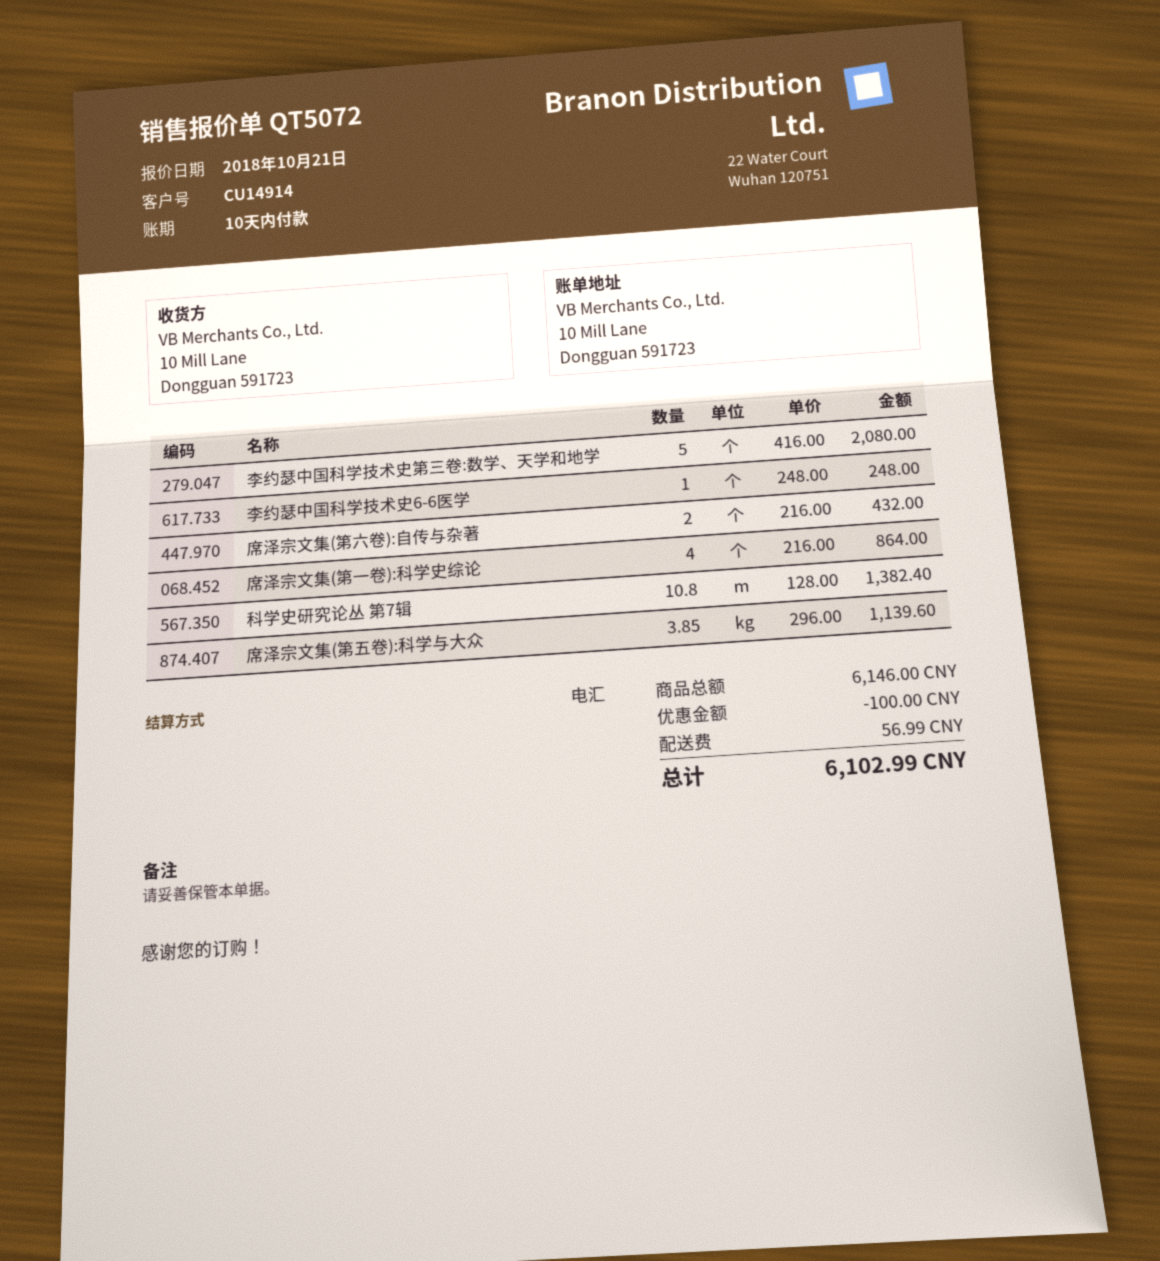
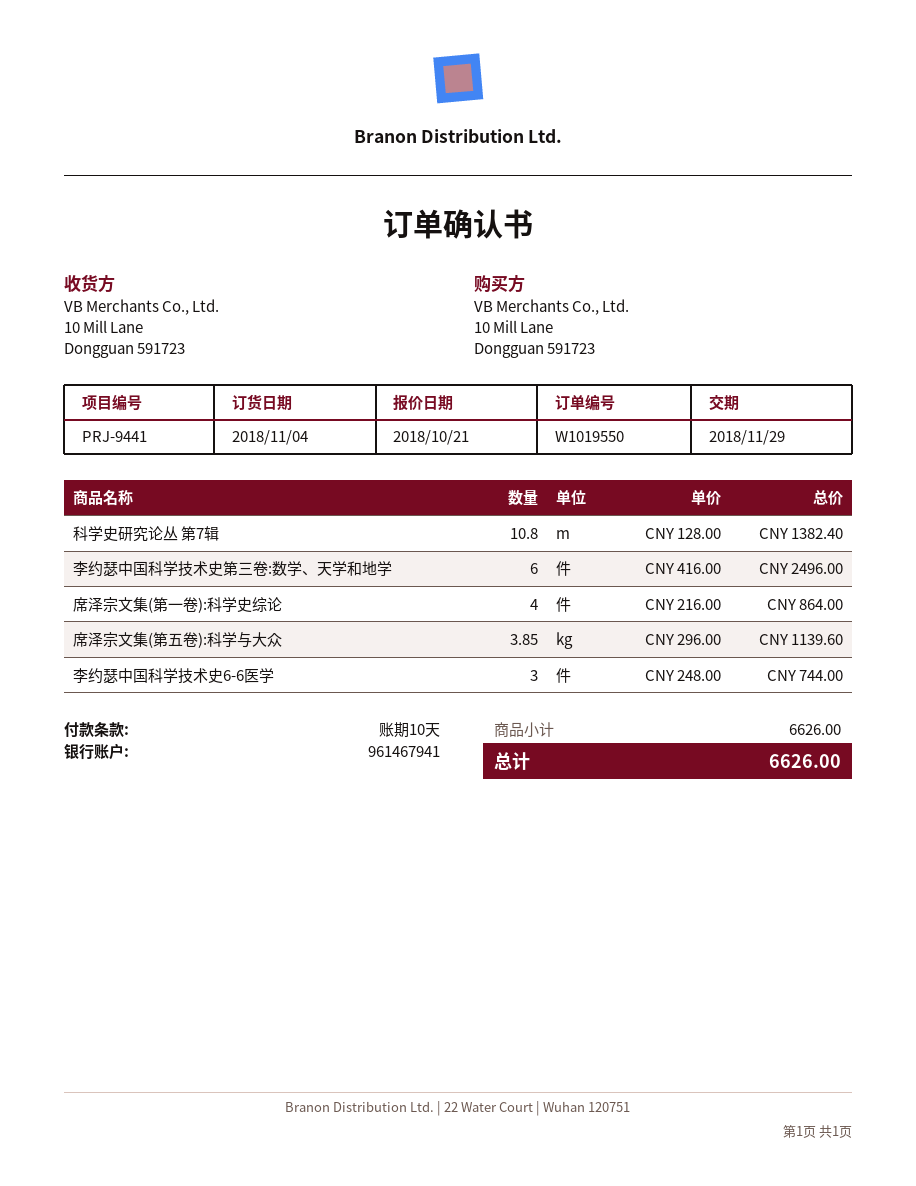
李约瑟中国科学技术史第三卷:数学、天学和地学: 5 x 416.00 = 2080.00 -> 6 x 416.00 = 2496.00
李约瑟中国科学技术史6-6医学: 1 x 248.00 = 248.00 -> 3 x 248.00 = 744.00
席泽宗文集(第六卷):自传与杂著: 2 x 216.00 = 432.00 -> none
subtotal: 6146.00 -> 6626.00
discount: 100.00 -> none
shipping: 56.99 -> none
total: 6102.99 -> 6626.00

